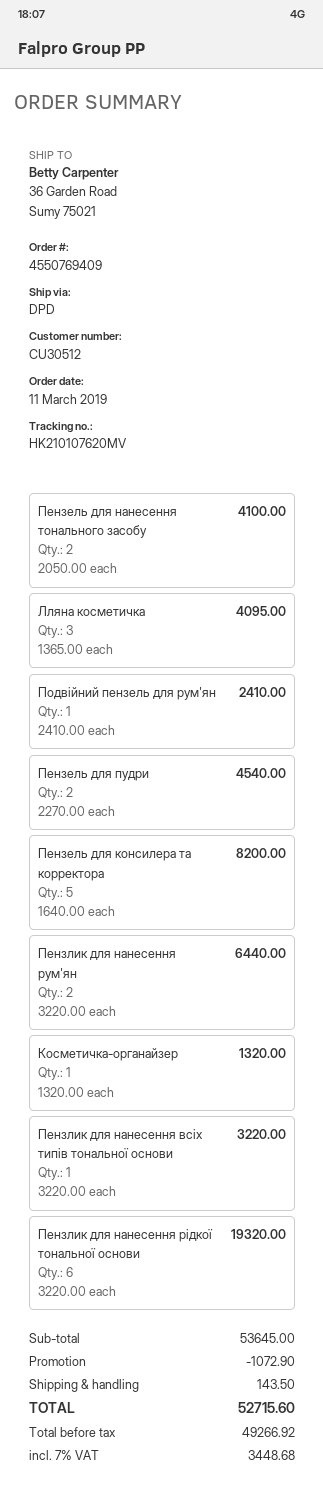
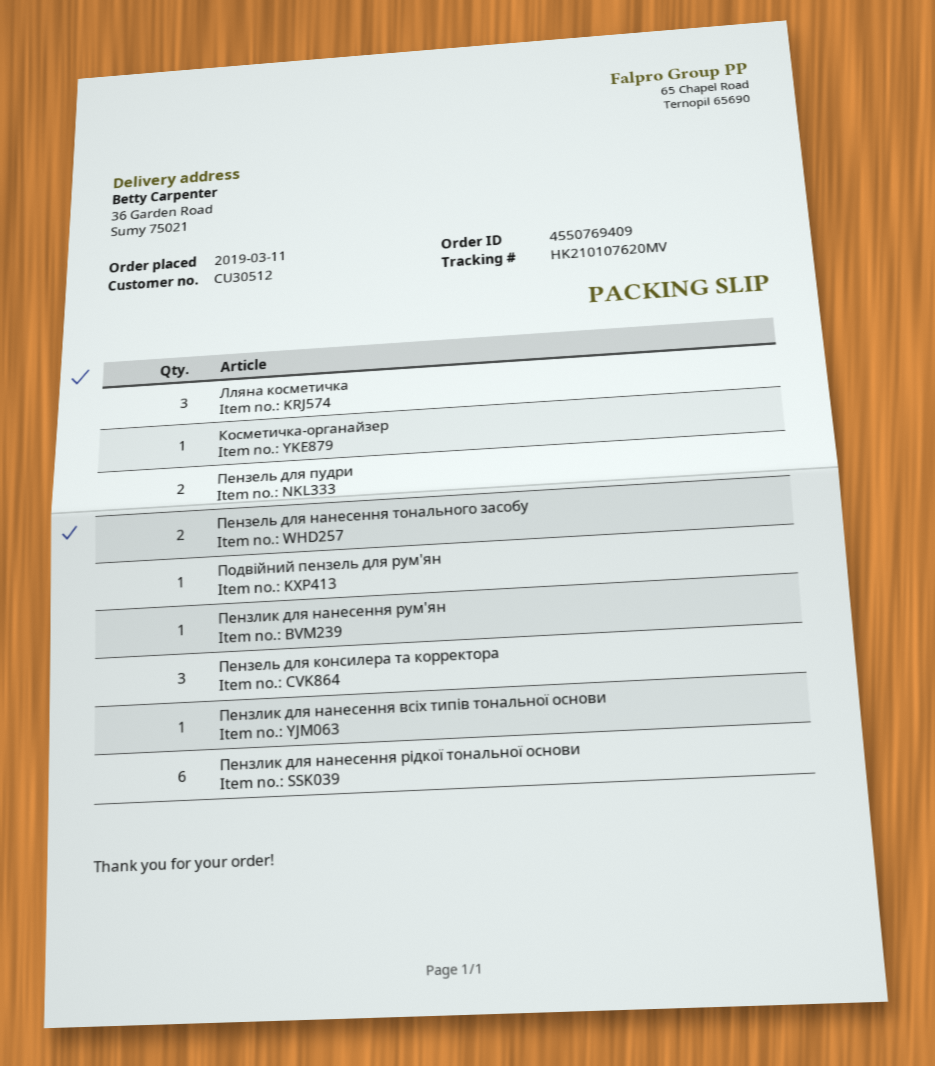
Пензель для консилера та корректора: 5 -> 3
Пензлик для нанесення рум'ян: 2 -> 1

